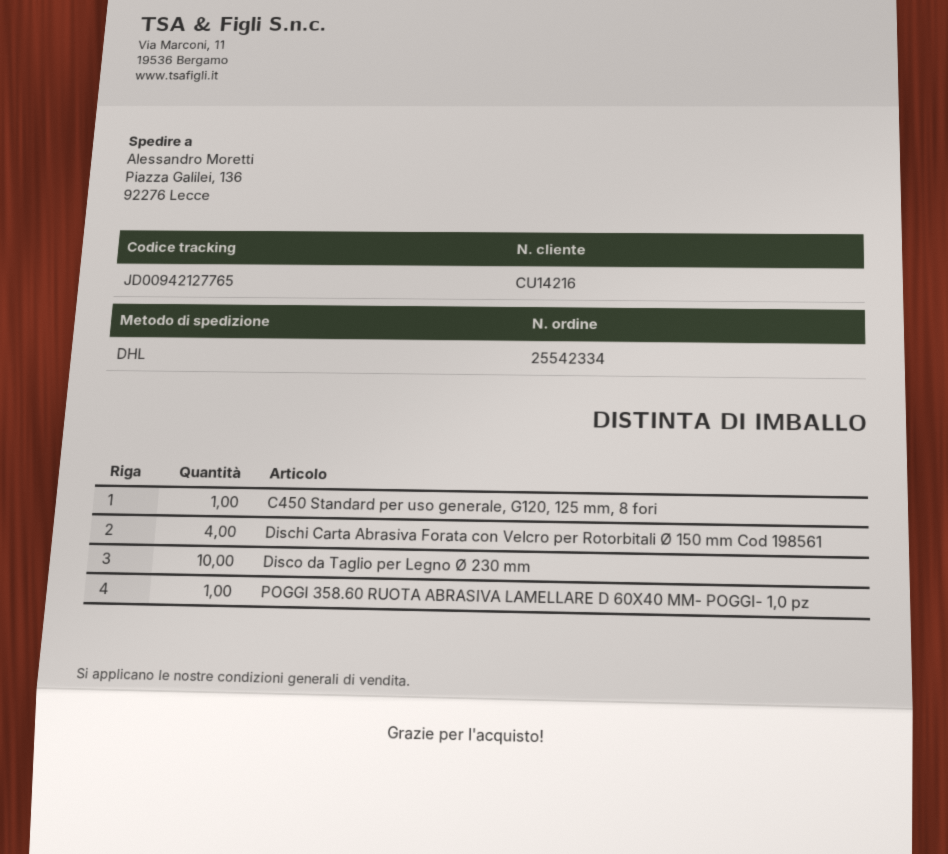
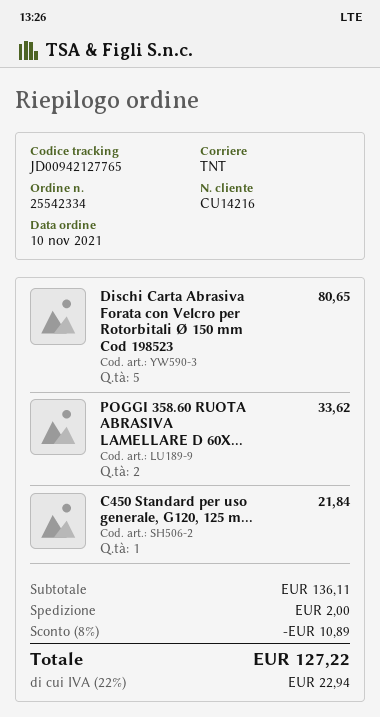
shipping method: DHL -> TNT
Dischi Carta Abrasiva Forata con Velcro per Rotorbitali Ø 150 mm Cod 198561: 4 -> none
Disco da Taglio per Legno Ø 230 mm: 10 -> none
POGGI 358.60 RUOTA ABRASIVA LAMELLARE D 60X40 MM- POGGI- 1,0 pz: 1 -> 2
Dischi Carta Abrasiva Forata con Velcro per Rotorbitali Ø 150 mm Cod 198523: none -> 5

